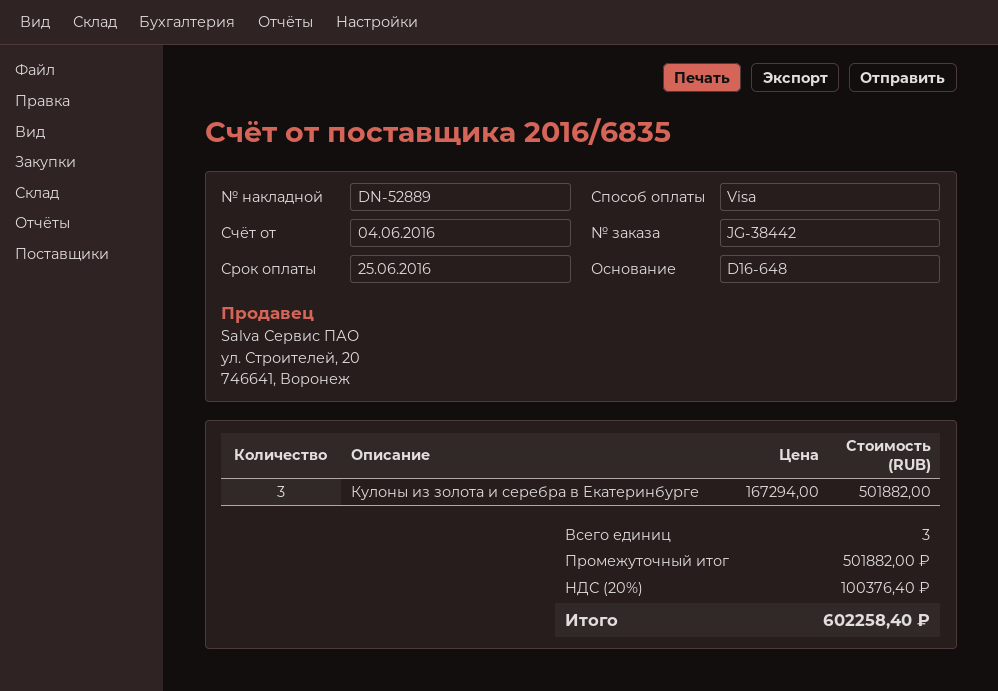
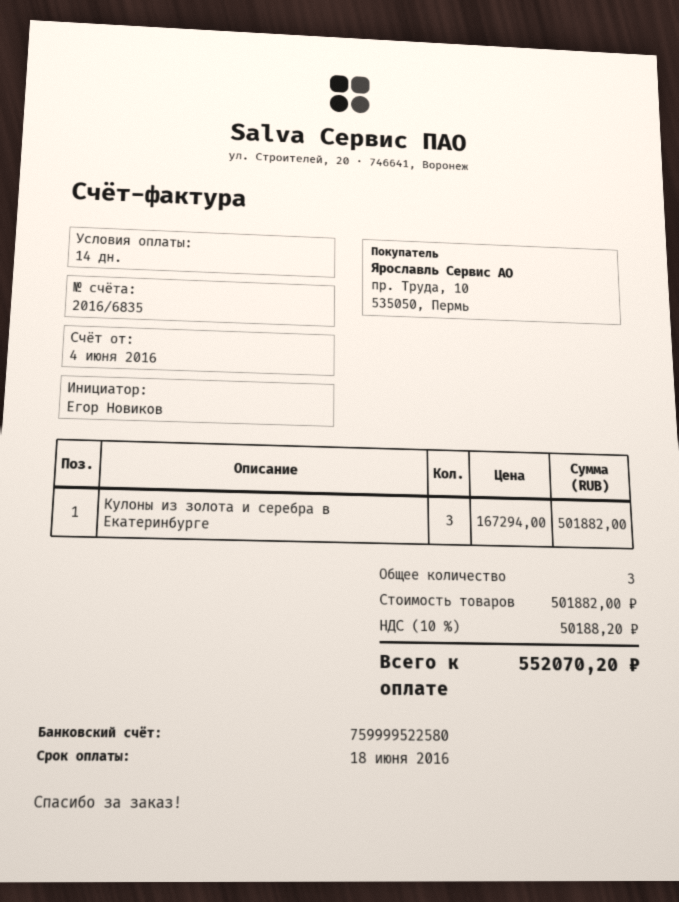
due date: 2016-06-25 -> 2016-06-18
tax: 20% = 100376.40 -> 10% = 50188.20
total: 602258.40 -> 552070.20

